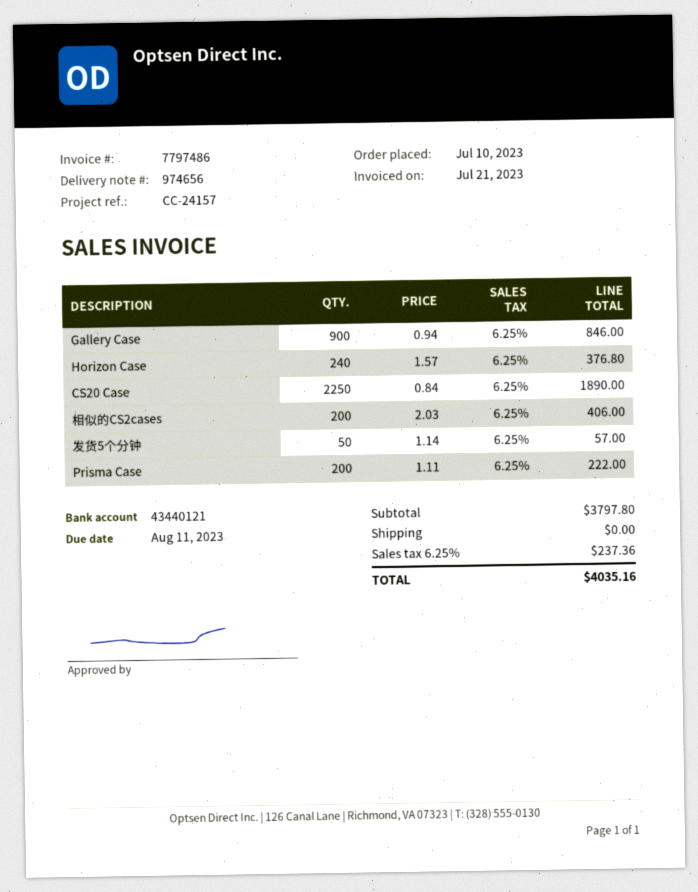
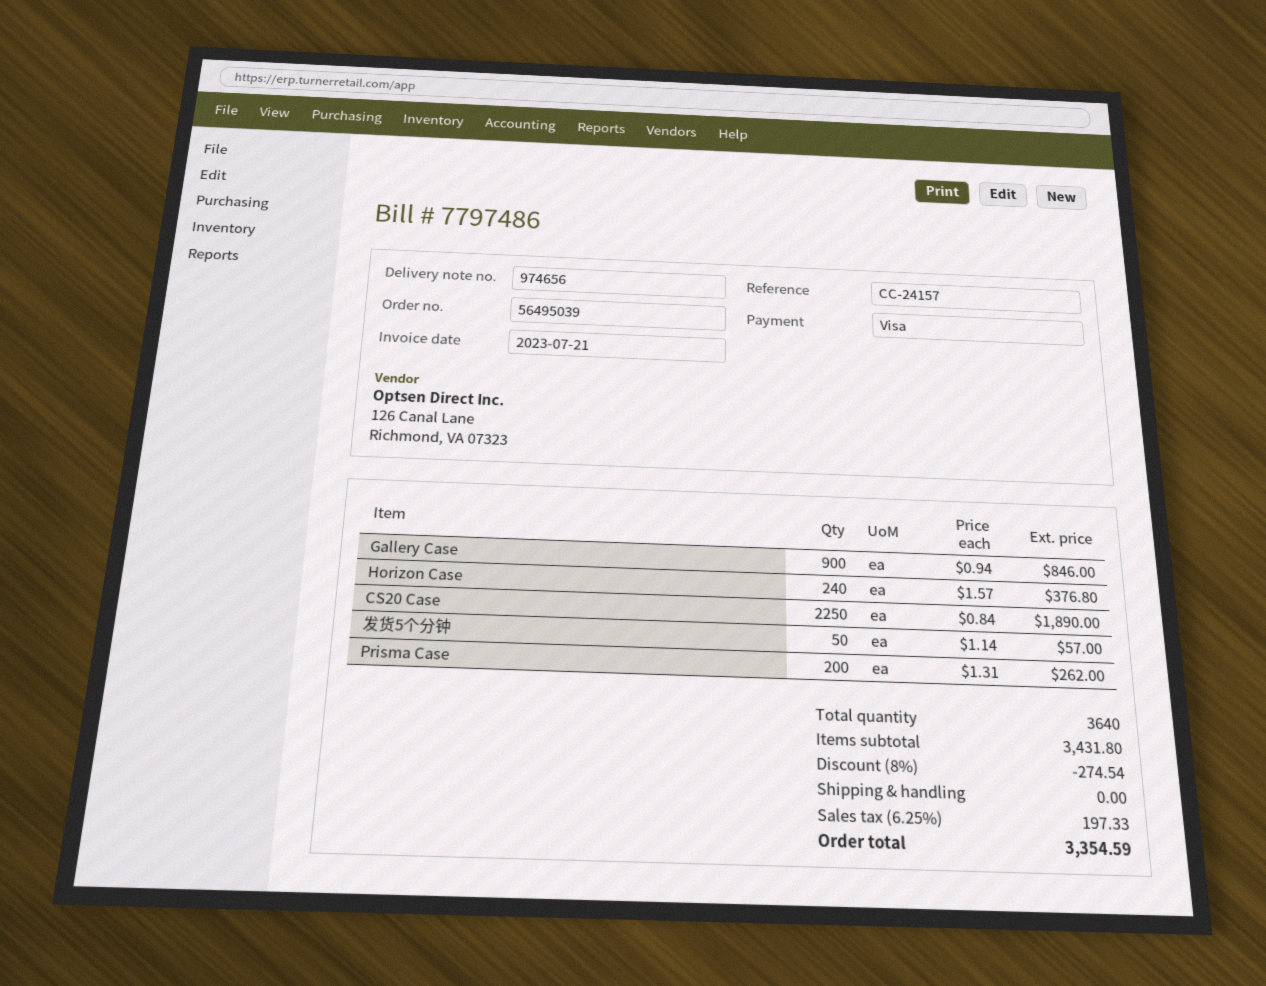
相似的CS2cases: 200 x 2.03 = 406.00 -> none
Prisma Case: 200 x 1.11 = 222.00 -> 200 x 1.31 = 262.00
subtotal: 3797.80 -> 3431.80
discount: none -> 8% = 274.54
tax: 6.25% = 237.36 -> 6.25% = 197.33
total: 4035.16 -> 3354.59

